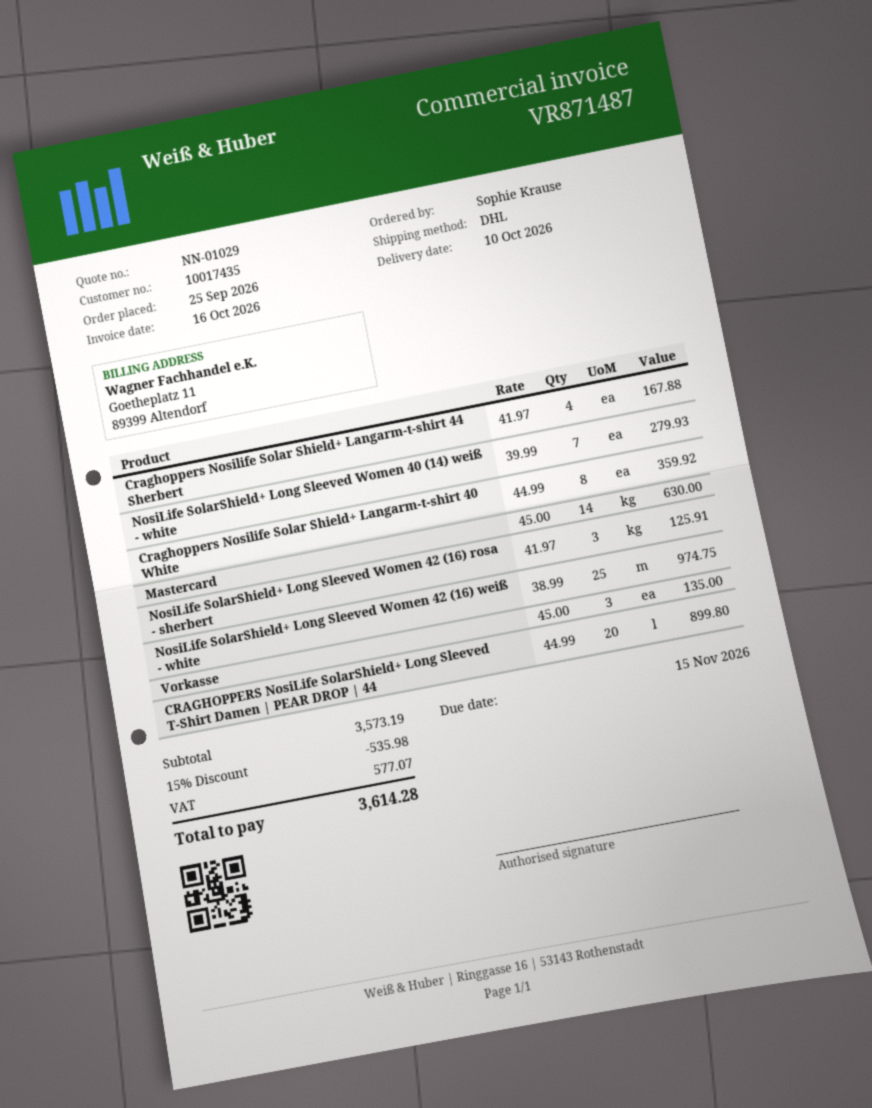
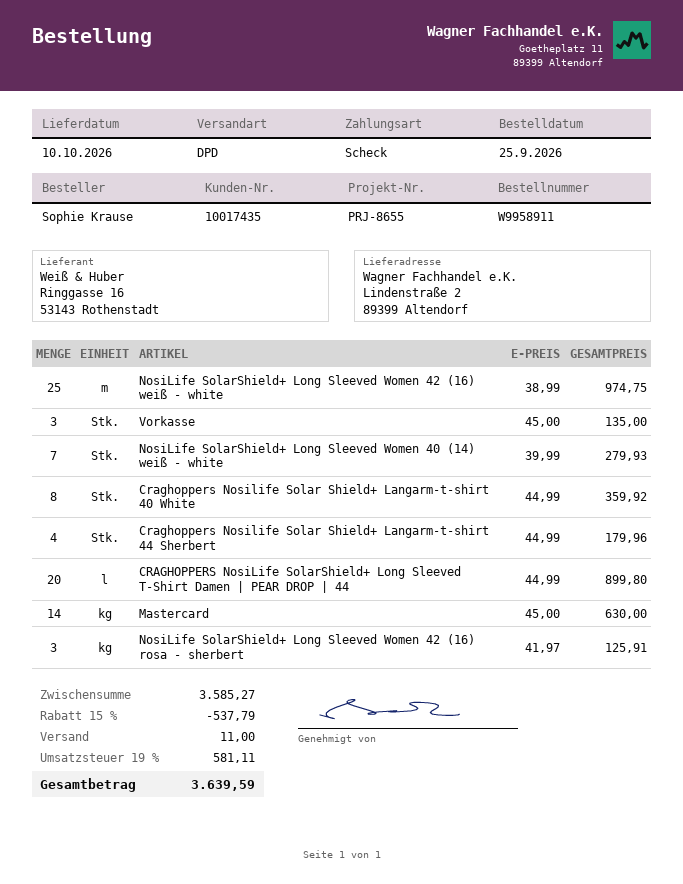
shipping method: DHL -> DPD
Craghoppers Nosilife Solar Shield+ Langarm-t-shirt 44 Sherbert: 4 x 41.97 = 167.88 -> 4 x 44.99 = 179.96
subtotal: 3573.19 -> 3585.27
discount: 15% = 535.98 -> 15% = 537.79
shipping: none -> 11.00
tax: 577.07 -> 581.11
total: 3614.28 -> 3639.59

